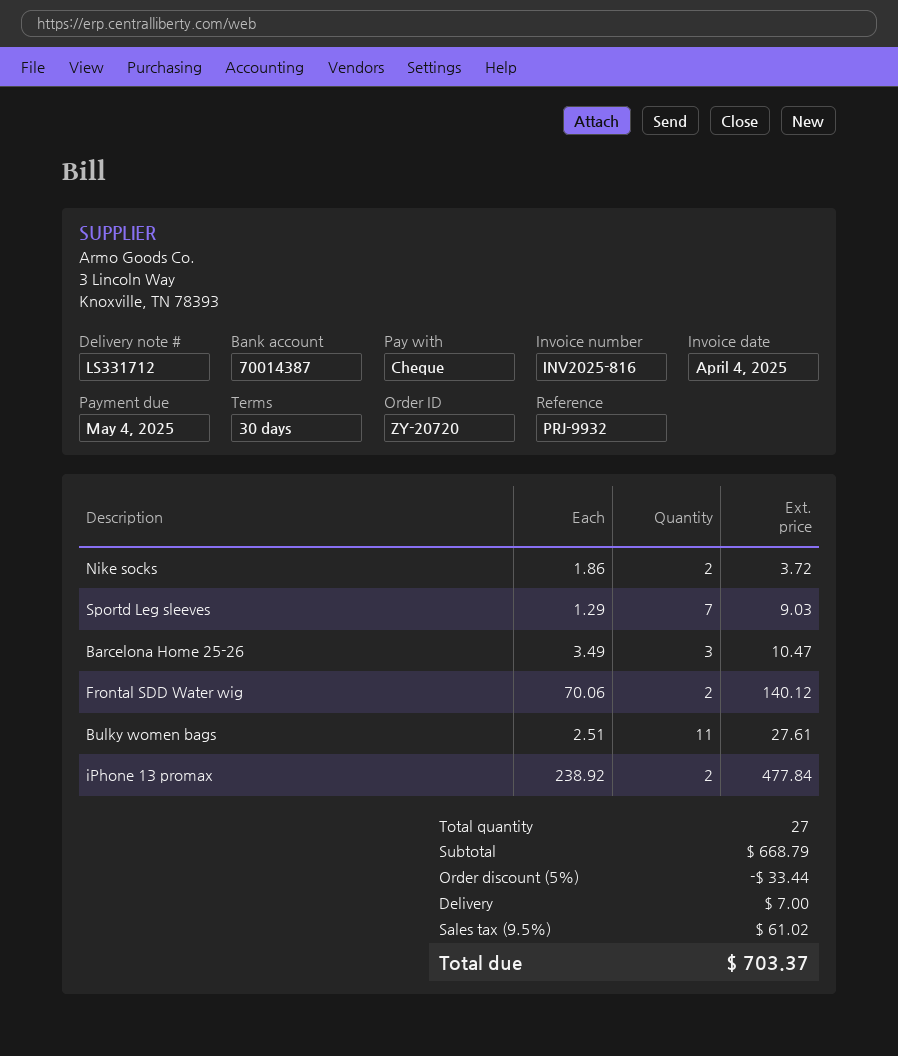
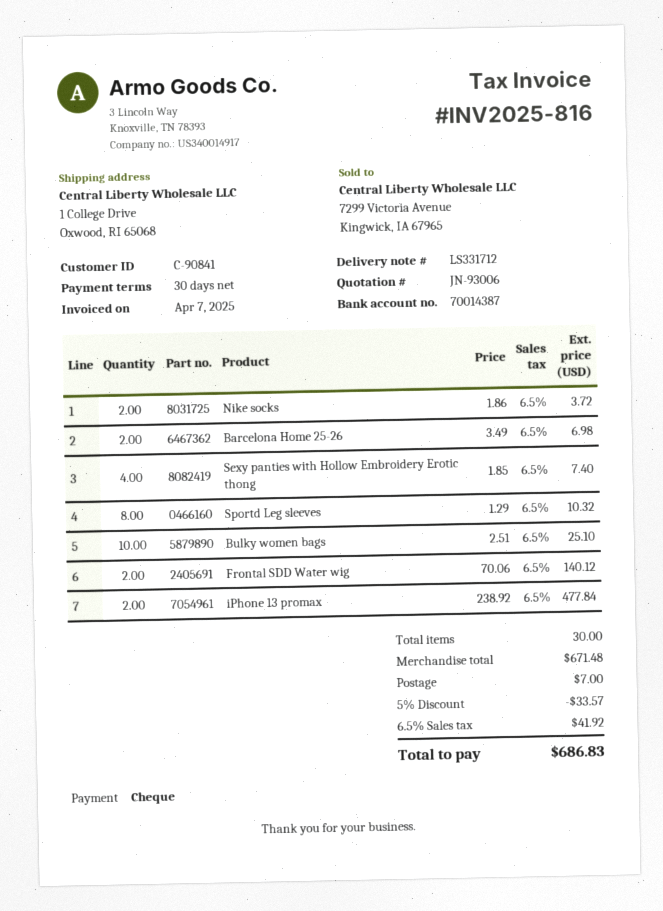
invoice date: 2025-04-04 -> 2025-04-07
Sportd Leg sleeves: 7 x 1.29 = 9.03 -> 8 x 1.29 = 10.32
Barcelona Home 25-26: 3 x 3.49 = 10.47 -> 2 x 3.49 = 6.98
Bulky women bags: 11 x 2.51 = 27.61 -> 10 x 2.51 = 25.10
Sexy panties with Hollow Embroidery Erotic thong: none -> 4 x 1.85 = 7.40
total quantity: 27 -> 30
subtotal: 668.79 -> 671.48
discount: 5% = 33.44 -> 5% = 33.57
tax: 9.5% = 61.02 -> 6.5% = 41.92
total: 703.37 -> 686.83

